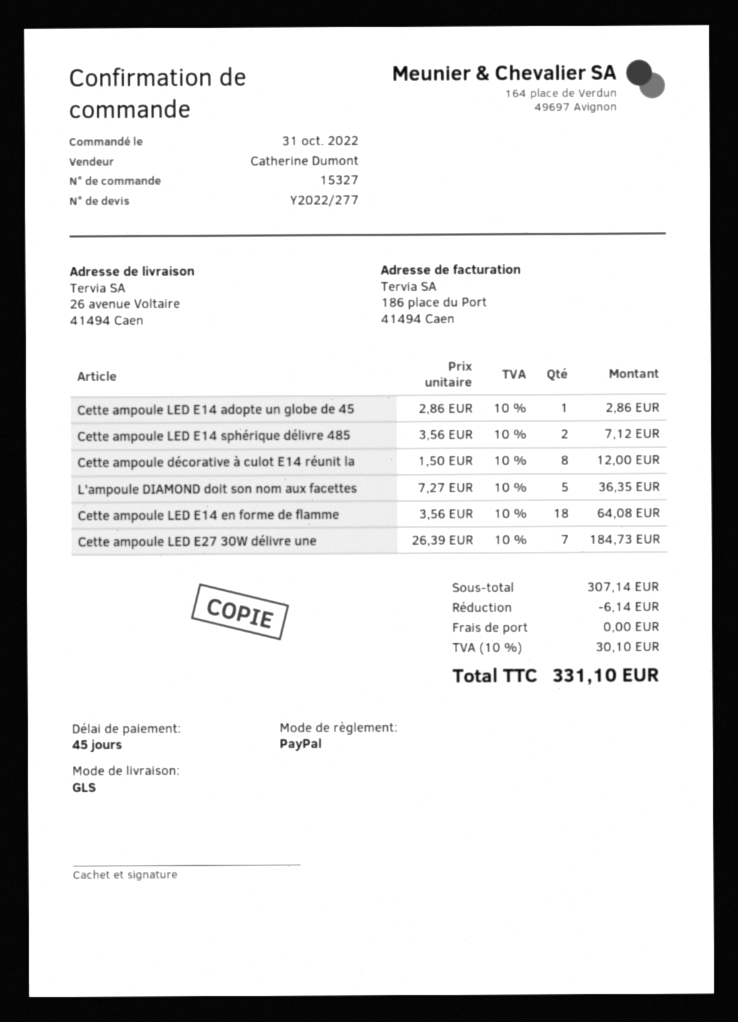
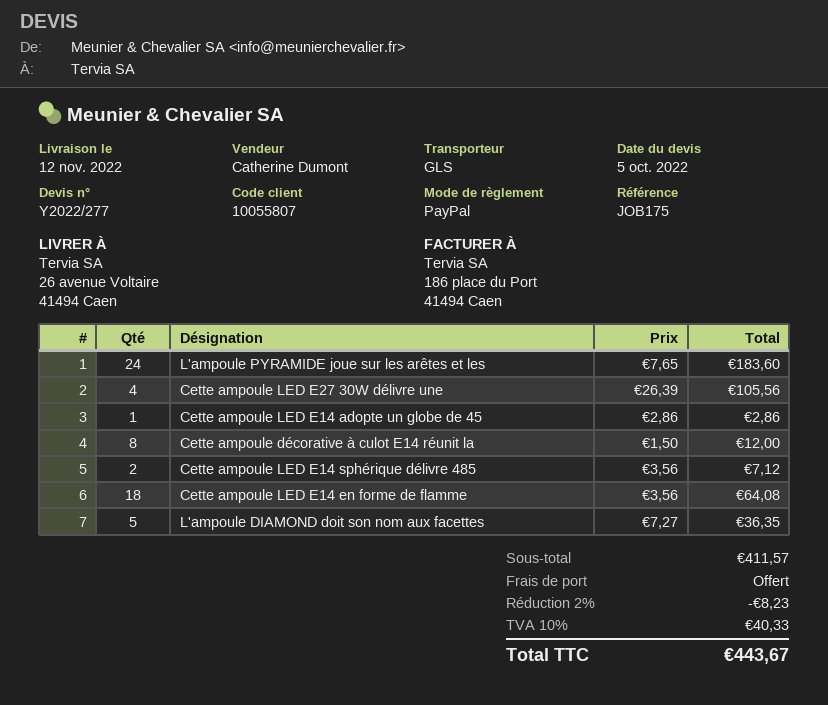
Cette ampoule LED E27 30W délivre une: 7 x 26.39 = 184.73 -> 4 x 26.39 = 105.56
L'ampoule PYRAMIDE joue sur les arêtes et les: none -> 24 x 7.65 = 183.60
subtotal: 307.14 -> 411.57
discount: 6.14 -> 8.23
tax: 10% = 30.10 -> 10% = 40.33
total: 331.10 -> 443.67

